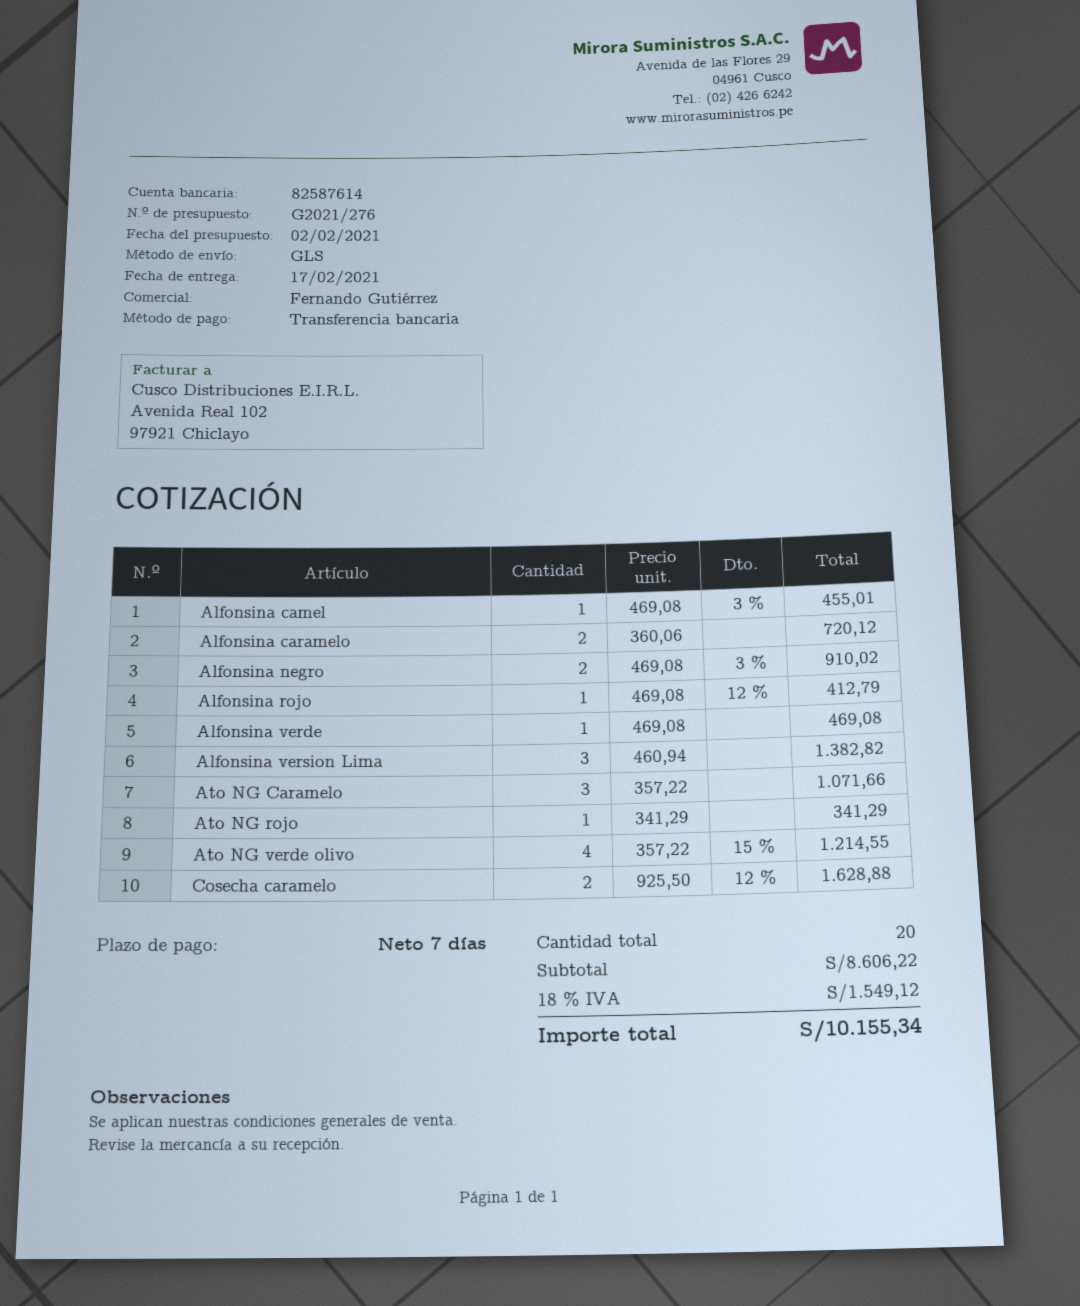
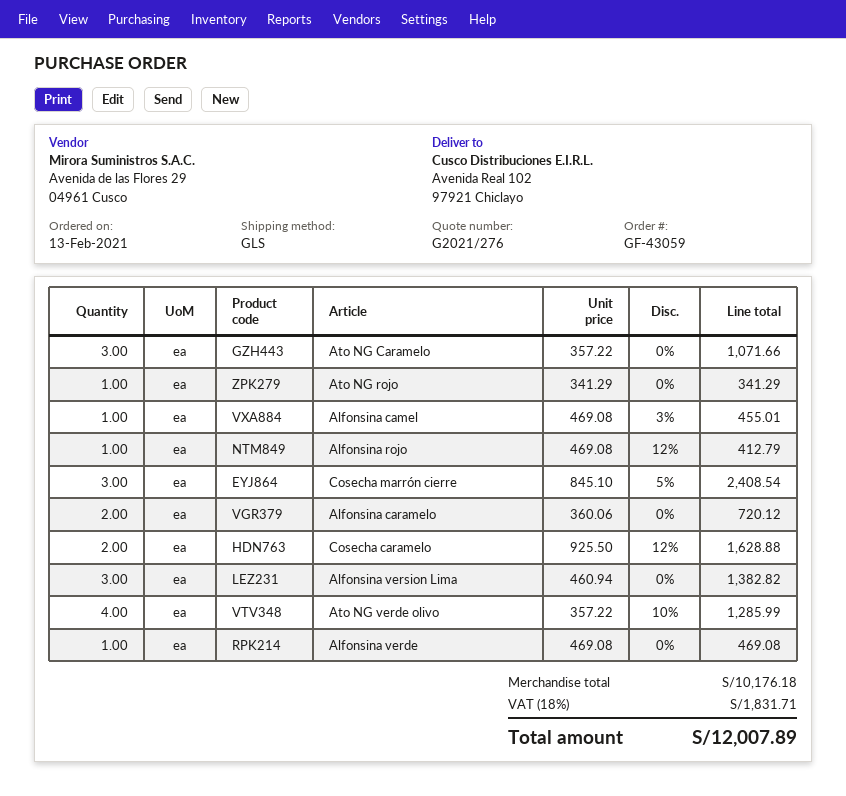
Alfonsina negro: 2 x 469.08 - 3% = 910.02 -> none
Ato NG verde olivo: 4 x 357.22 - 15% = 1214.55 -> 4 x 357.22 - 10% = 1285.99
Cosecha marrón cierre: none -> 3 x 845.10 - 5% = 2408.54
subtotal: 8606.22 -> 10176.18
tax: 18% = 1549.12 -> 18% = 1831.71
total: 10155.34 -> 12007.89

